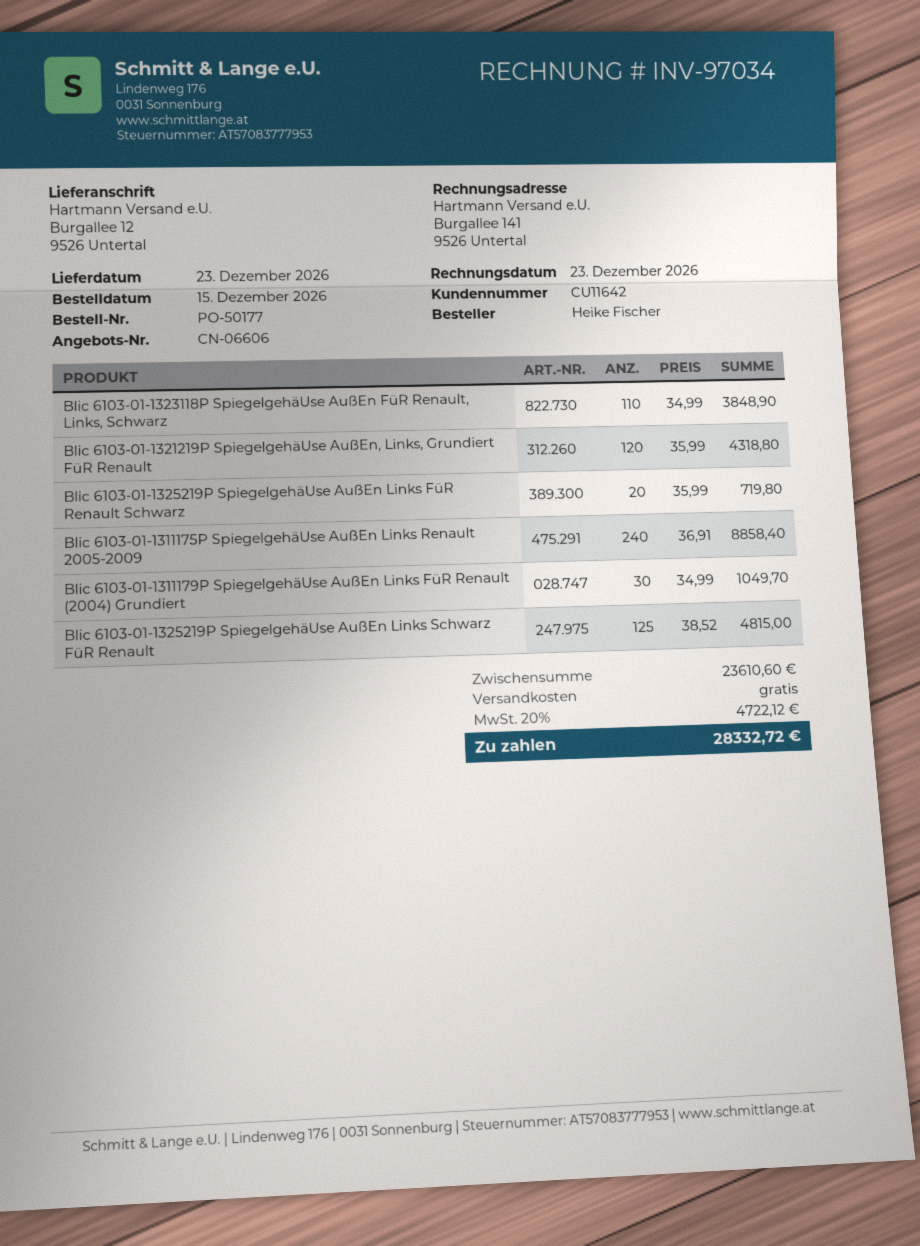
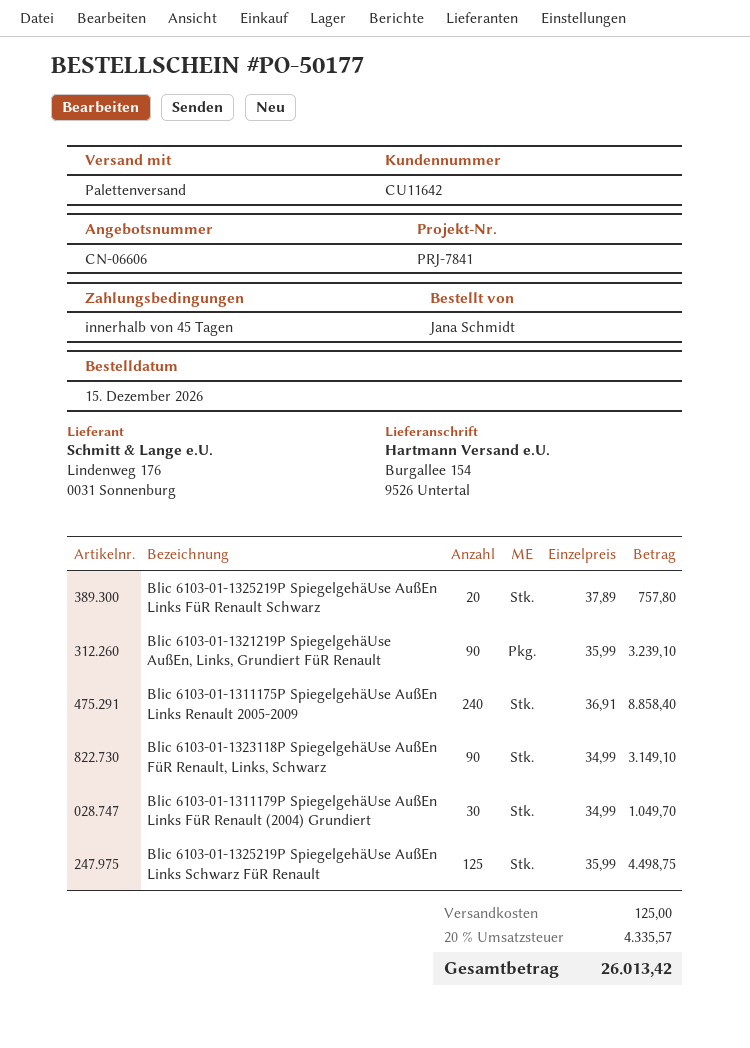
ordered by: Heike Fischer -> Jana Schmidt
ship to: Burgallee 12, 9526 Untertal -> Burgallee 154, 9526 Untertal
Blic 6103-01-1323118P SpiegelgehäUse AußEn FüR Renault, Links, Schwarz: 110 x 34.99 = 3848.90 -> 90 x 34.99 = 3149.10
Blic 6103-01-1321219P SpiegelgehäUse AußEn, Links, Grundiert FüR Renault: 120 x 35.99 = 4318.80 -> 90 x 35.99 = 3239.10
Blic 6103-01-1325219P SpiegelgehäUse AußEn Links FüR Renault Schwarz: 20 x 35.99 = 719.80 -> 20 x 37.89 = 757.80
Blic 6103-01-1325219P SpiegelgehäUse AußEn Links Schwarz FüR Renault: 125 x 38.52 = 4815.00 -> 125 x 35.99 = 4498.75
shipping: 0.00 -> 125.00
tax: 20% = 4722.12 -> 20% = 4335.57
total: 28332.72 -> 26013.42

